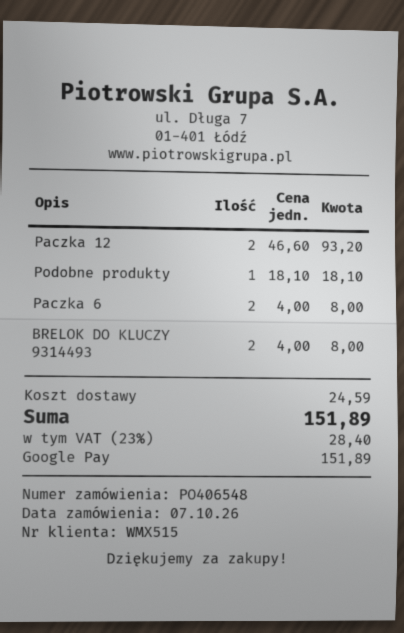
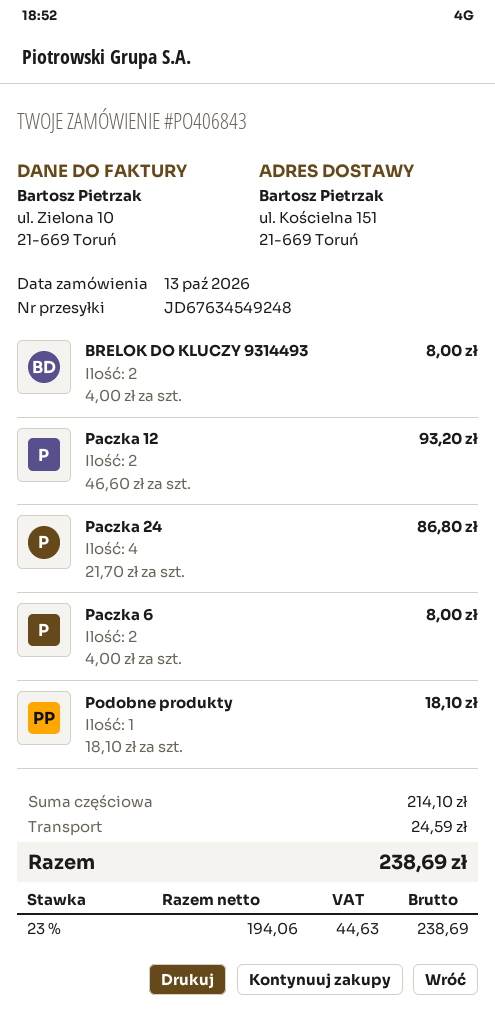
order number: PO406548 -> PO406843
order date: 2026-10-07 -> 2026-10-13
Paczka 24: none -> 4 x 21.70 = 86.80
tax: 23% = 28.40 -> 23% = 44.63
total: 151.89 -> 238.69

